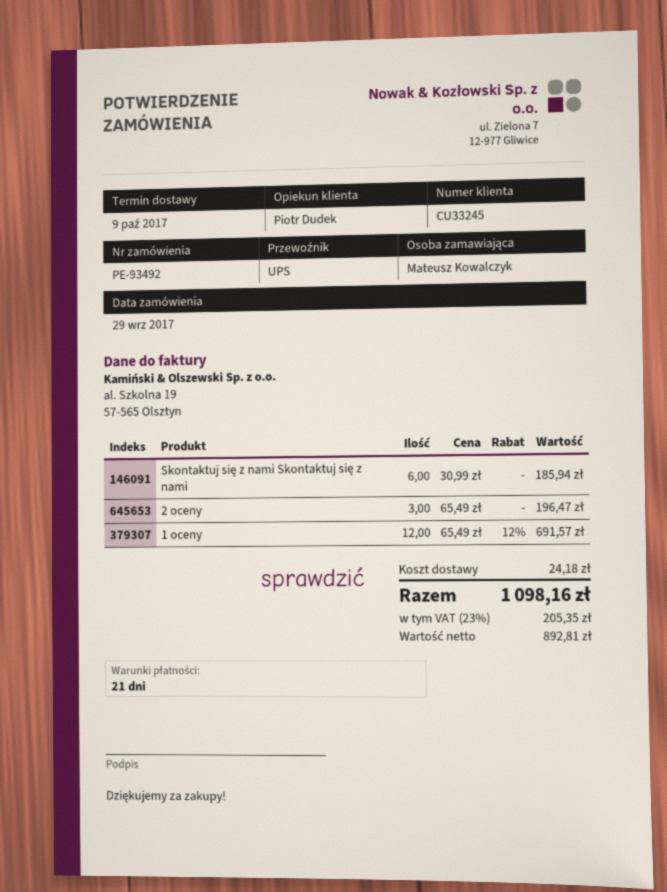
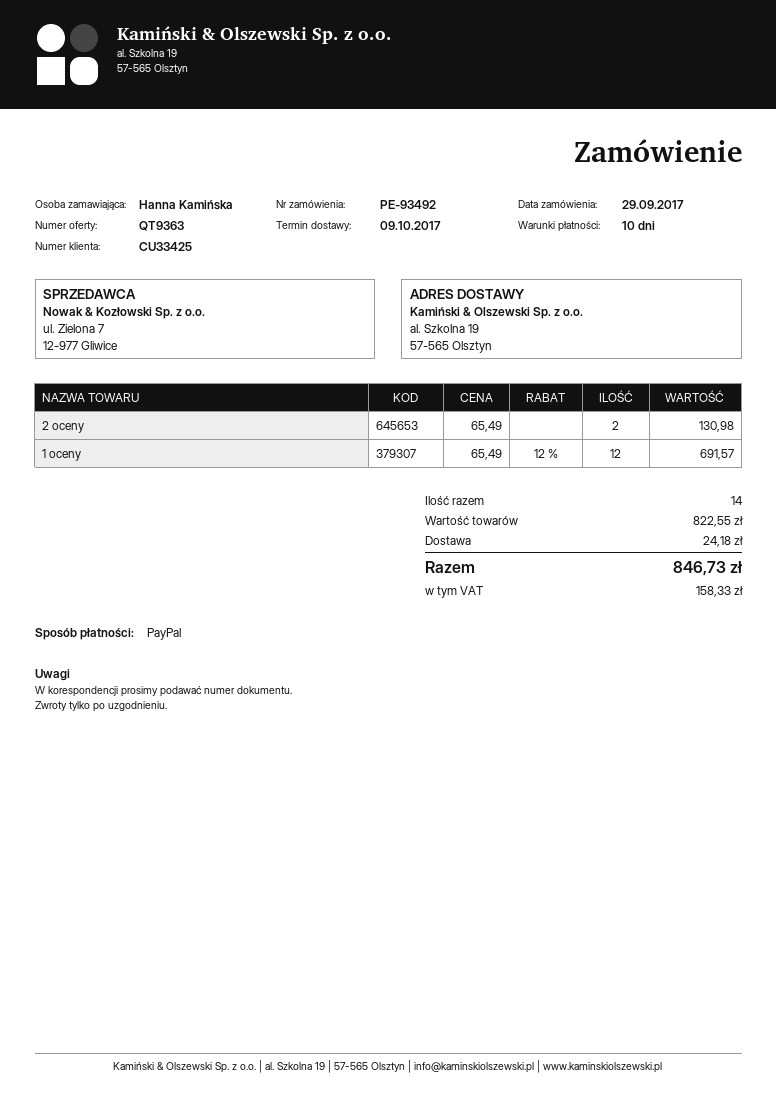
payment terms: 21 days -> 10 days
customer number: CU33245 -> CU33425
ordered by: Mateusz Kowalczyk -> Hanna Kamińska
Skontaktuj się z nami Skontaktuj się z nami: 6 x 30.99 = 185.94 -> none
2 oceny: 3 x 65.49 = 196.47 -> 2 x 65.49 = 130.98
tax: 205.35 -> 158.33
total: 1098.16 -> 846.73

